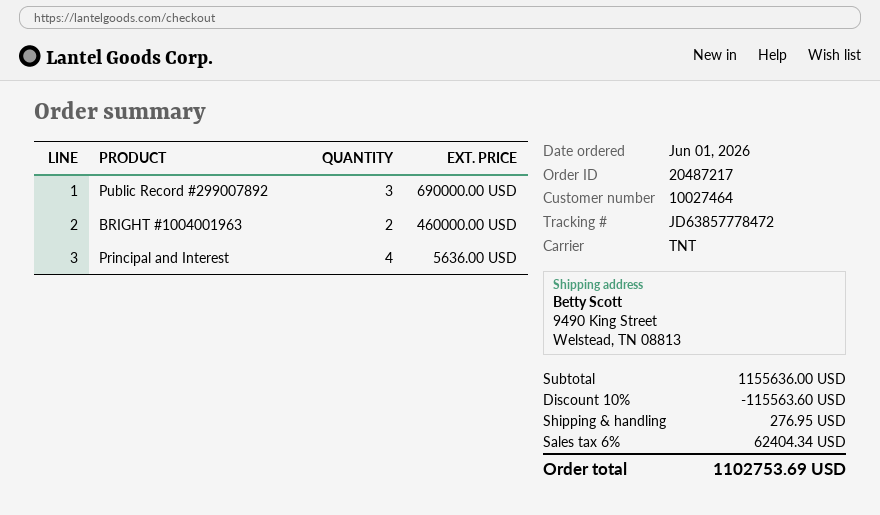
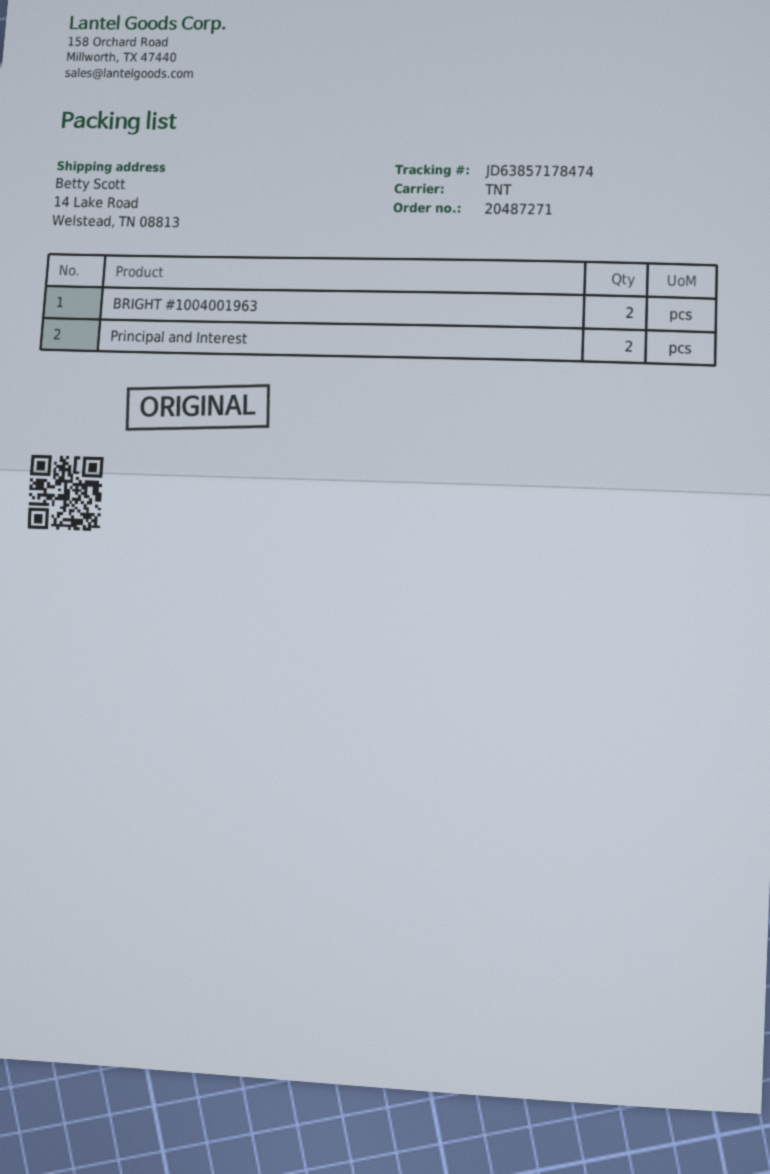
order number: 20487217 -> 20487271
tracking number: JD63857778472 -> JD63857178474
ship to: 9490 King Street, Welstead, TN 08813 -> 14 Lake Road, Welstead, TN 08813
Public Record #299007892: 3 -> none
Principal and Interest: 4 -> 2

